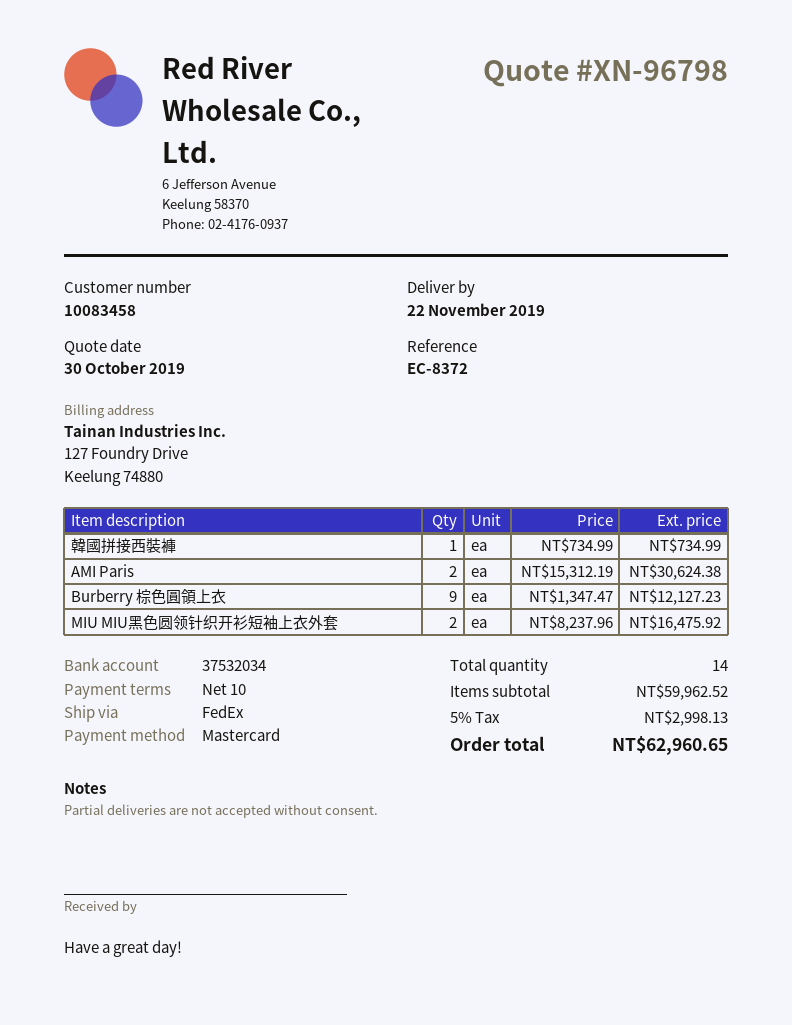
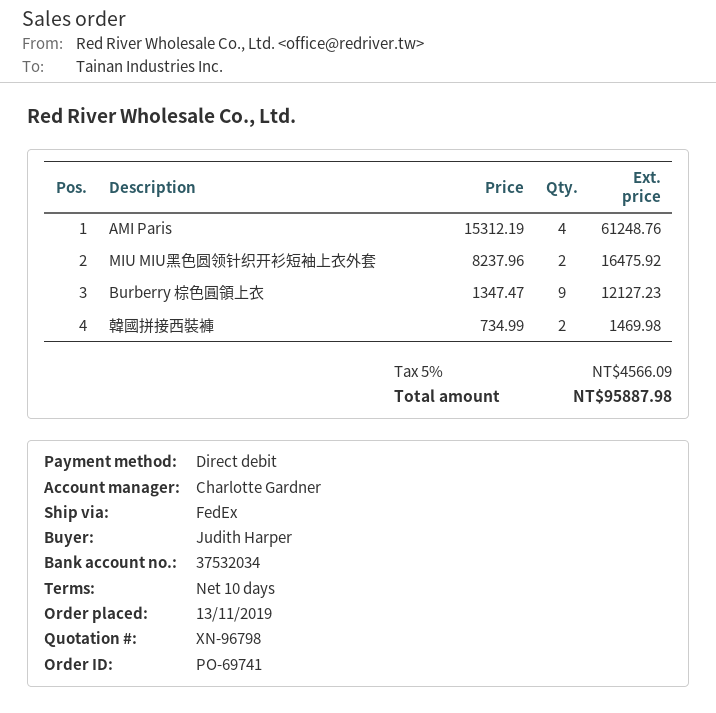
payment method: Mastercard -> direct debit
韓國拼接西裝褲: 1 x 734.99 = 734.99 -> 2 x 734.99 = 1469.98
AMI Paris: 2 x 15312.19 = 30624.38 -> 4 x 15312.19 = 61248.76
tax: 5% = 2998.13 -> 5% = 4566.09
total: 62960.65 -> 95887.98

